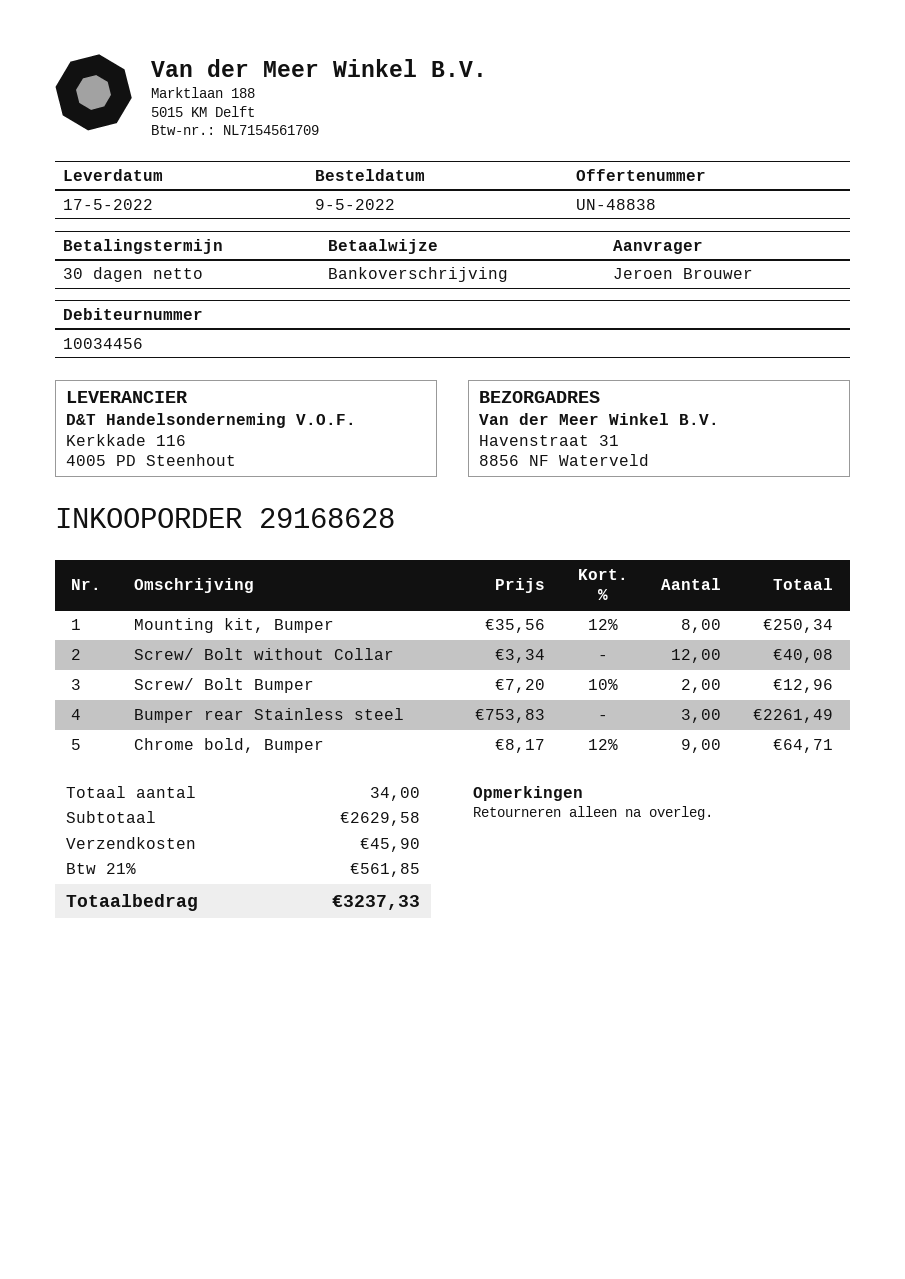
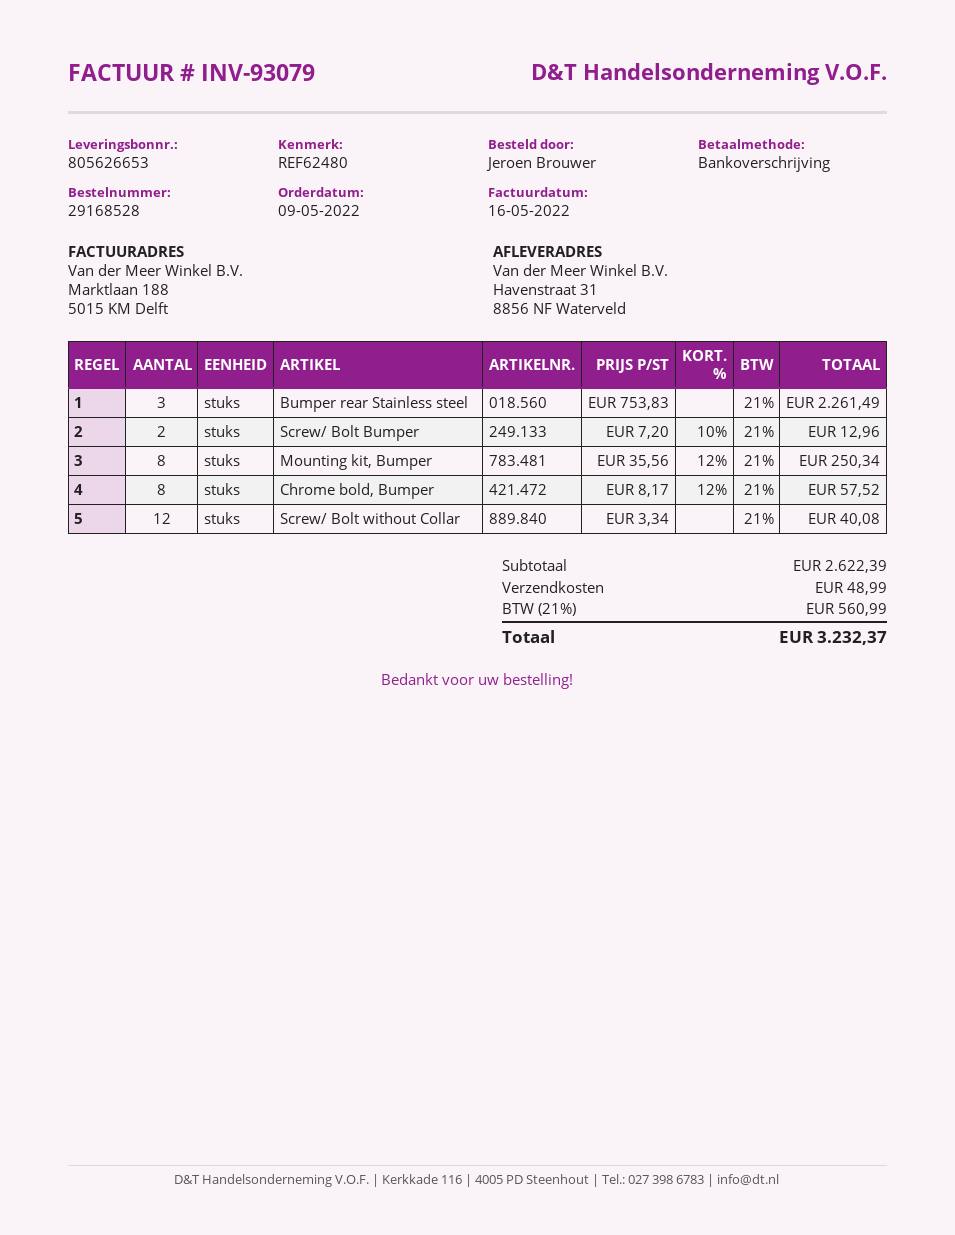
order number: 29168628 -> 29168528
Chrome bold, Bumper: 9 x 8.17 - 12% = 64.71 -> 8 x 8.17 - 12% = 57.52
subtotal: 2629.58 -> 2622.39
shipping: 45.90 -> 48.99
tax: 21% = 561.85 -> 21% = 560.99
total: 3237.33 -> 3232.37

